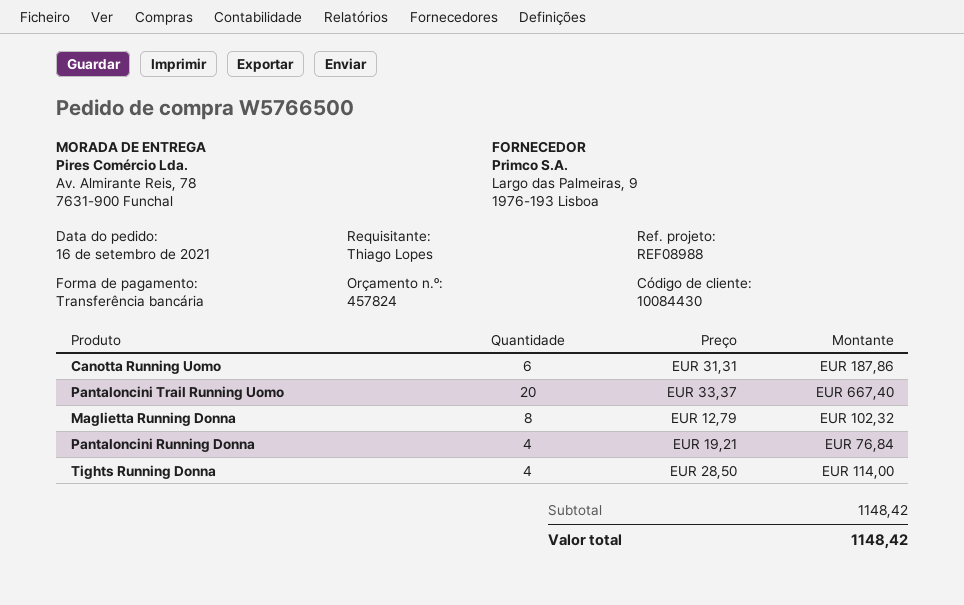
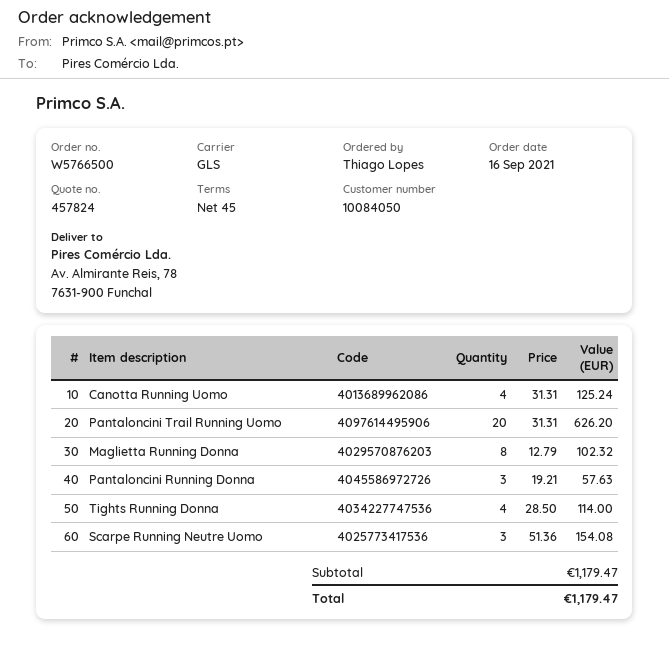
customer number: 10084430 -> 10084050
Canotta Running Uomo: 6 x 31.31 = 187.86 -> 4 x 31.31 = 125.24
Pantaloncini Trail Running Uomo: 20 x 33.37 = 667.40 -> 20 x 31.31 = 626.20
Pantaloncini Running Donna: 4 x 19.21 = 76.84 -> 3 x 19.21 = 57.63
Scarpe Running Neutre Uomo: none -> 3 x 51.36 = 154.08
subtotal: 1148.42 -> 1179.47
total: 1148.42 -> 1179.47

